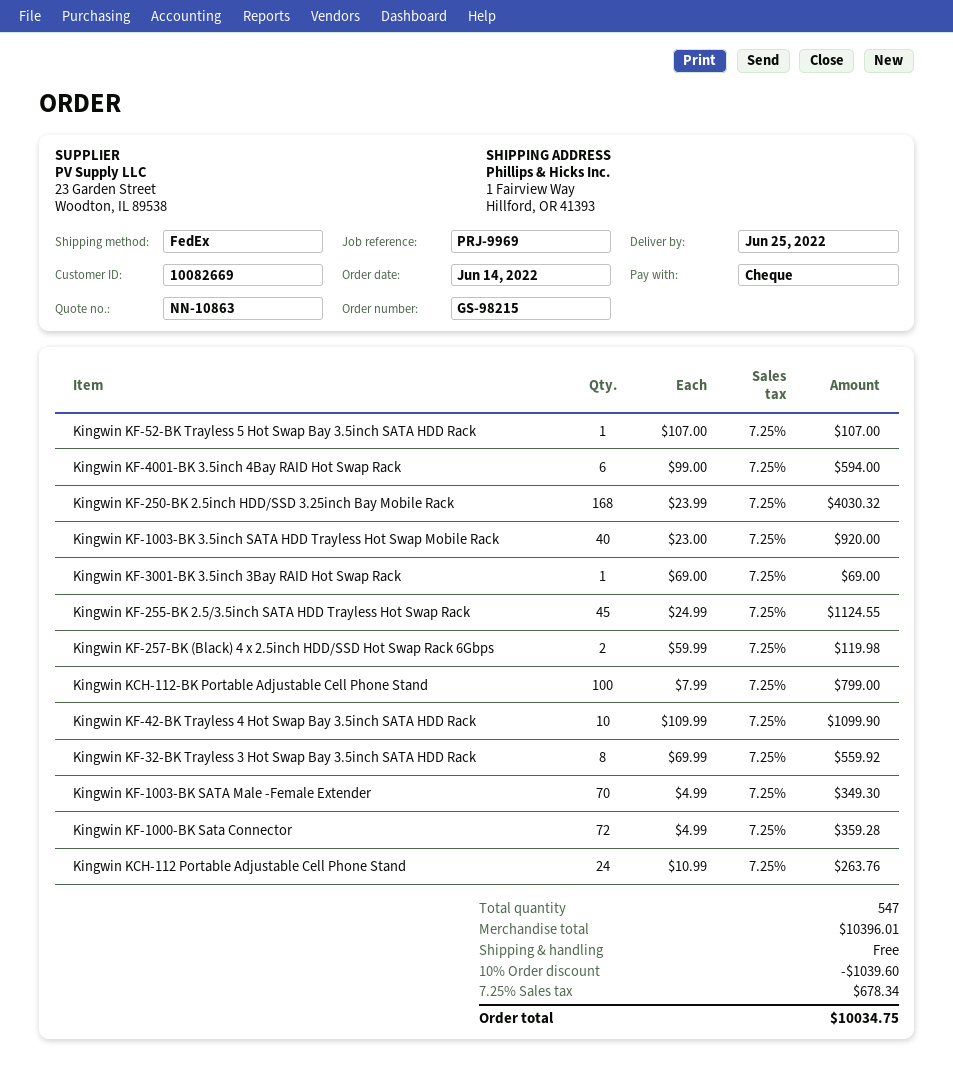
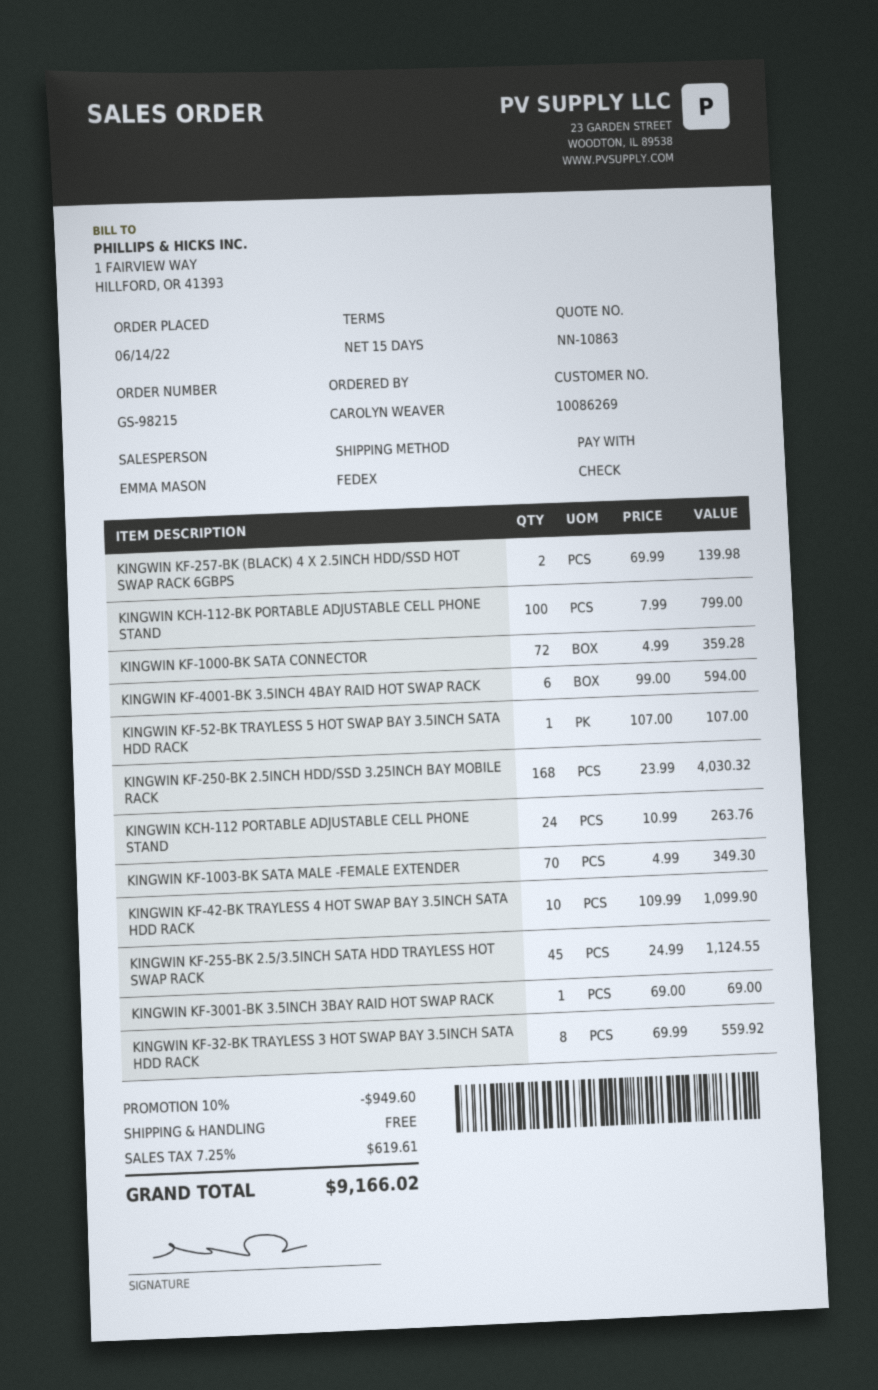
customer number: 10082669 -> 10086269
Kingwin KF-1003-BK 3.5inch SATA HDD Trayless Hot Swap Mobile Rack: 40 x 23.00 = 920.00 -> none
Kingwin KF-257-BK (Black) 4 x 2.5inch HDD/SSD Hot Swap Rack 6Gbps: 2 x 59.99 = 119.98 -> 2 x 69.99 = 139.98
discount: 10% = 1039.60 -> 10% = 949.60
tax: 7.25% = 678.34 -> 7.25% = 619.61
total: 10034.75 -> 9166.02

